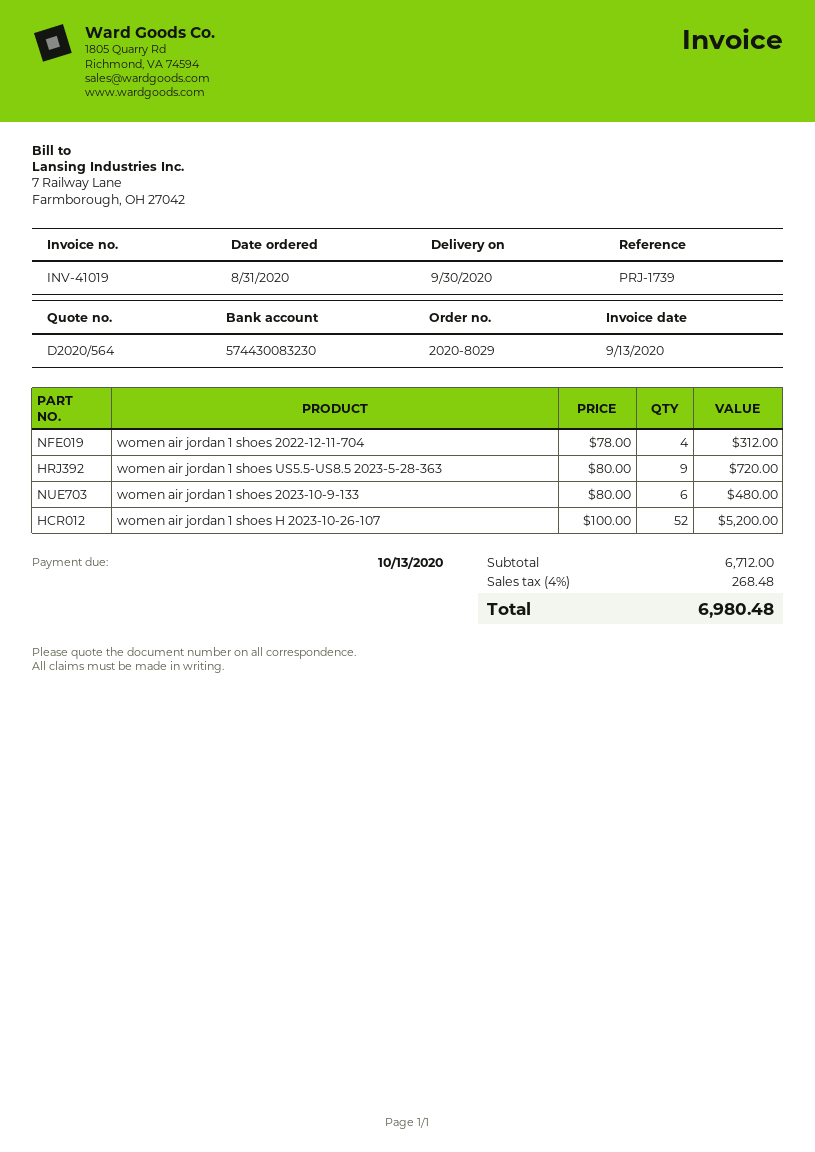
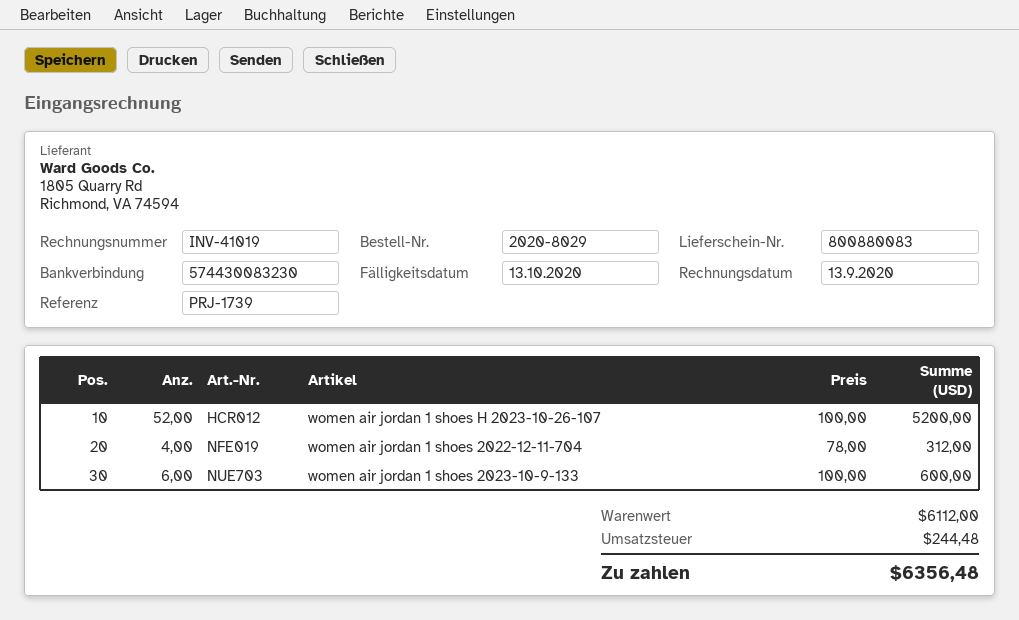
women air jordan 1 shoes US5.5-US8.5 2023-5-28-363: 9 x 80.00 = 720.00 -> none
women air jordan 1 shoes 2023-10-9-133: 6 x 80.00 = 480.00 -> 6 x 100.00 = 600.00
subtotal: 6712.00 -> 6112.00
tax: 268.48 -> 244.48
total: 6980.48 -> 6356.48

